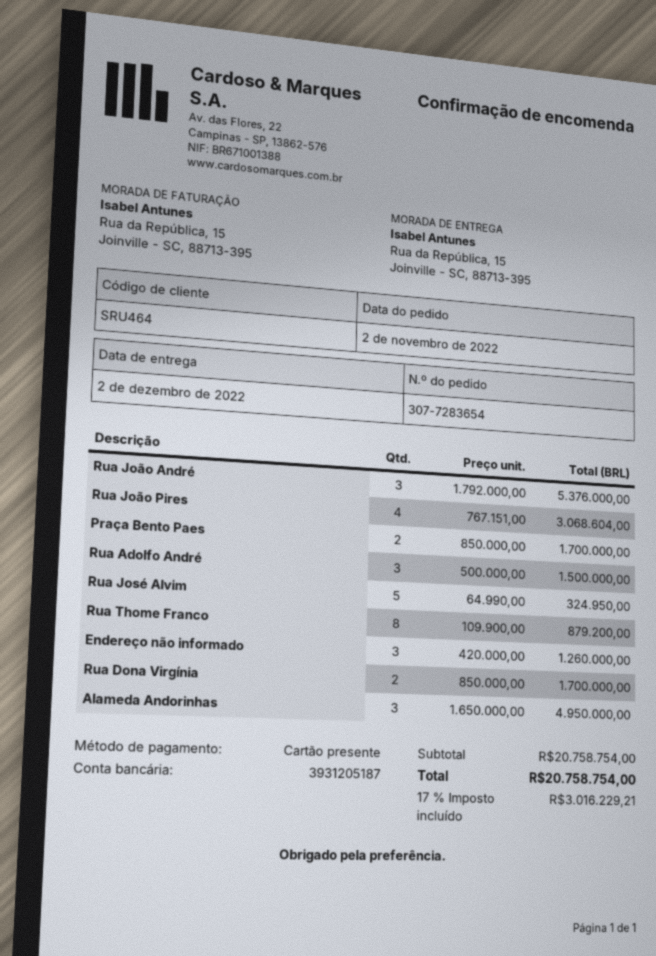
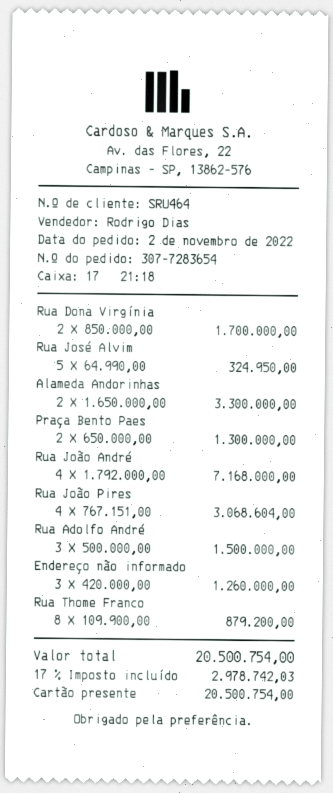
Rua João André: 3 x 1792000.00 = 5376000.00 -> 4 x 1792000.00 = 7168000.00
Praça Bento Paes: 2 x 850000.00 = 1700000.00 -> 2 x 650000.00 = 1300000.00
Alameda Andorinhas: 3 x 1650000.00 = 4950000.00 -> 2 x 1650000.00 = 3300000.00
tax: 17% = 3016229.21 -> 17% = 2978742.03
total: 20758754.00 -> 20500754.00

